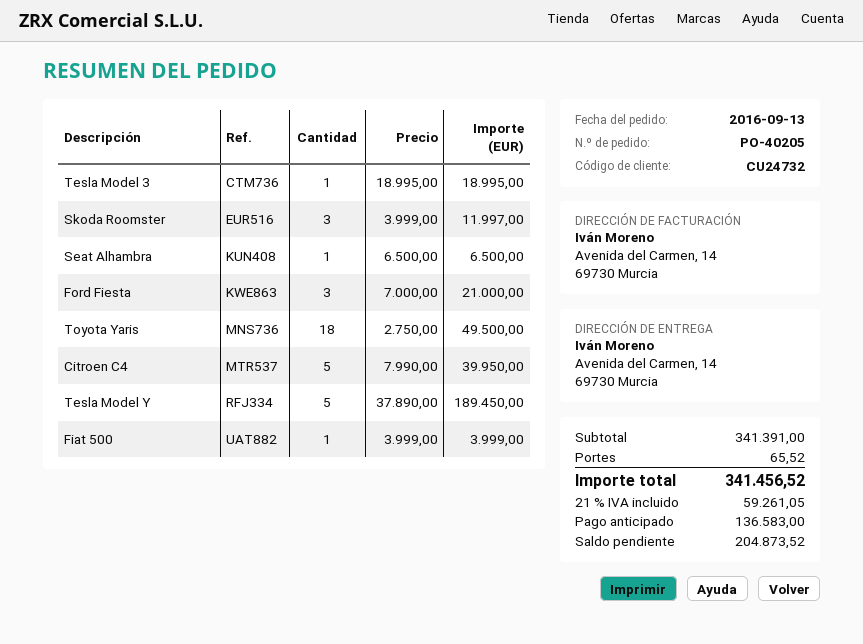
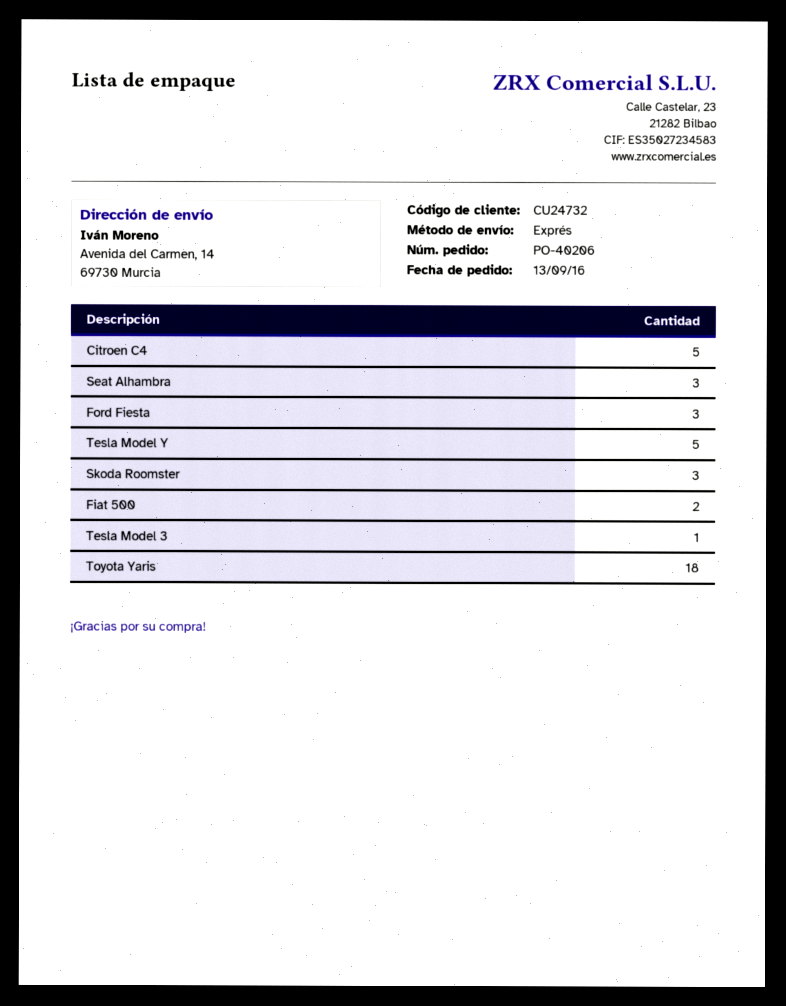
order number: PO-40205 -> PO-40206
Seat Alhambra: 1 -> 3
Fiat 500: 1 -> 2

